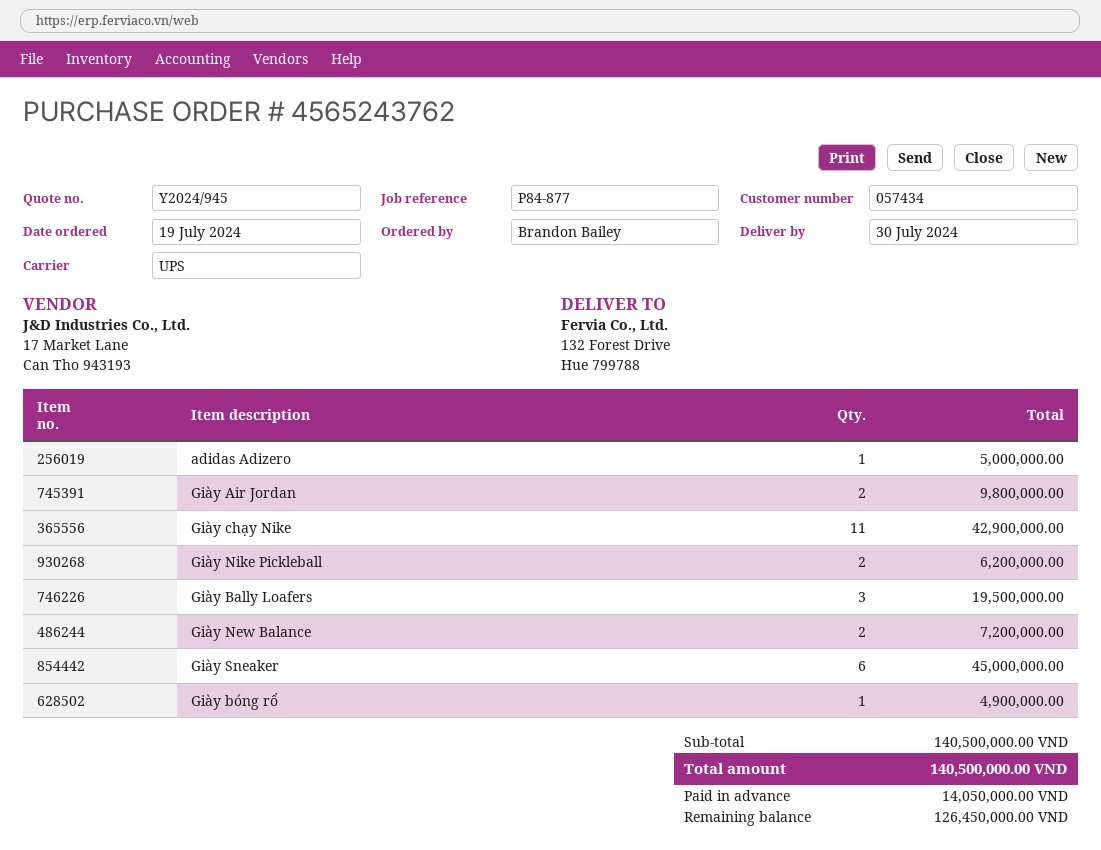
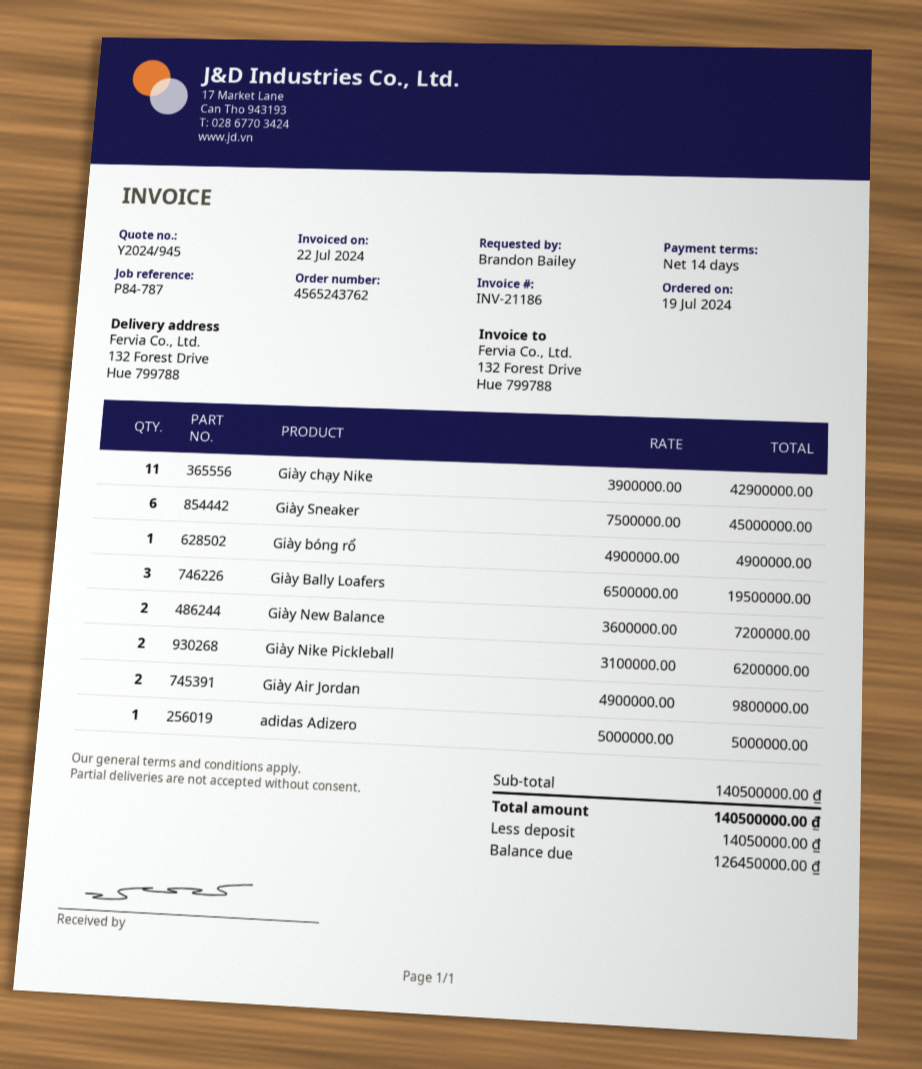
reference: P84-877 -> P84-787

